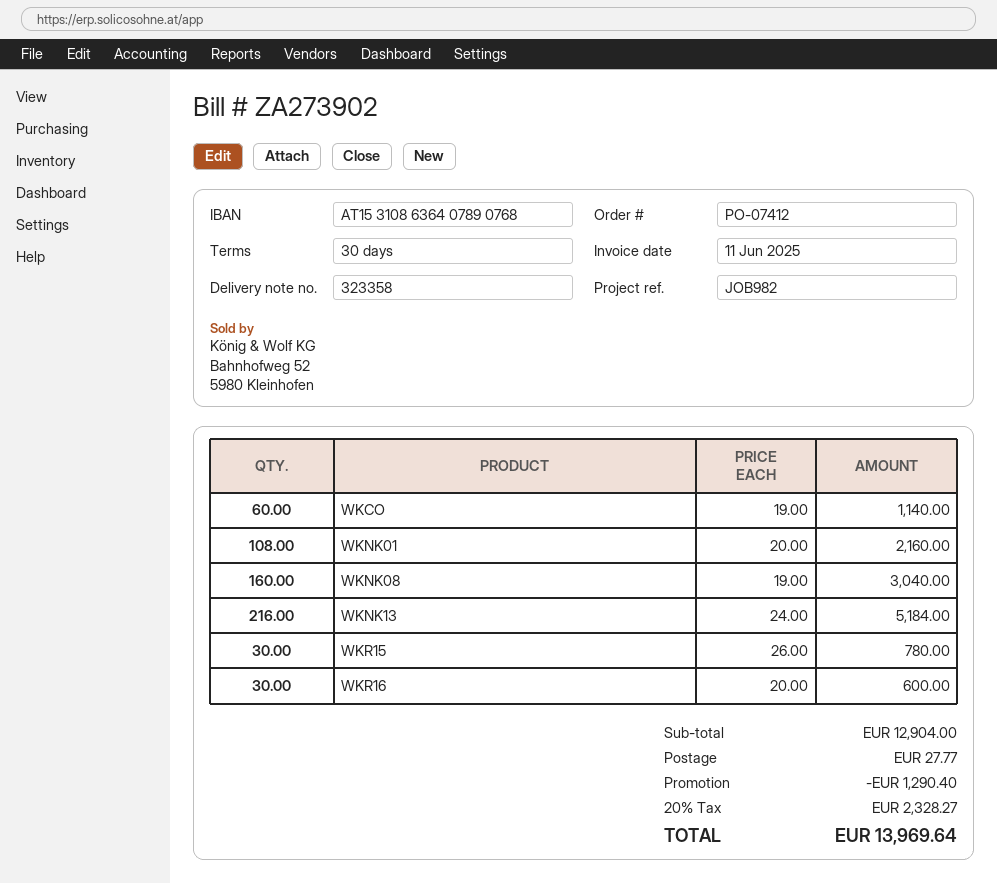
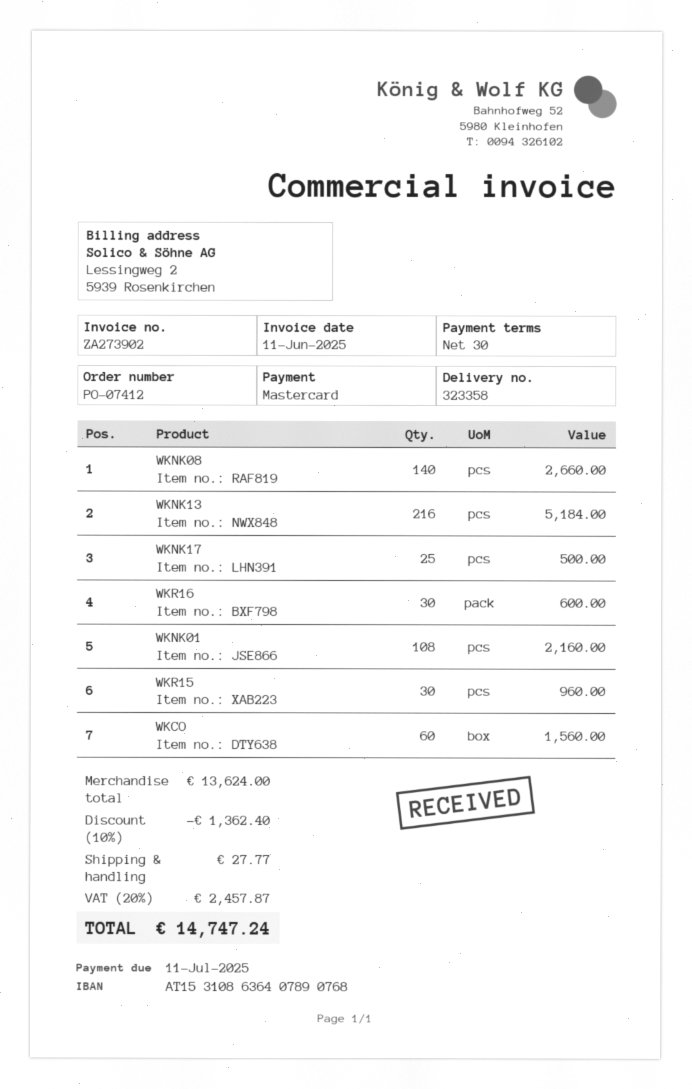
WKCO: 60 for 1140.00 -> 60 for 1560.00
WKNK08: 160 for 3040.00 -> 140 for 2660.00
WKR15: 30 for 780.00 -> 30 for 960.00
WKNK17: none -> 25 for 500.00
subtotal: 12904.00 -> 13624.00
discount: 1290.40 -> 1362.40
tax: 20% = 2328.27 -> 20% = 2457.87
total: 13969.64 -> 14747.24

